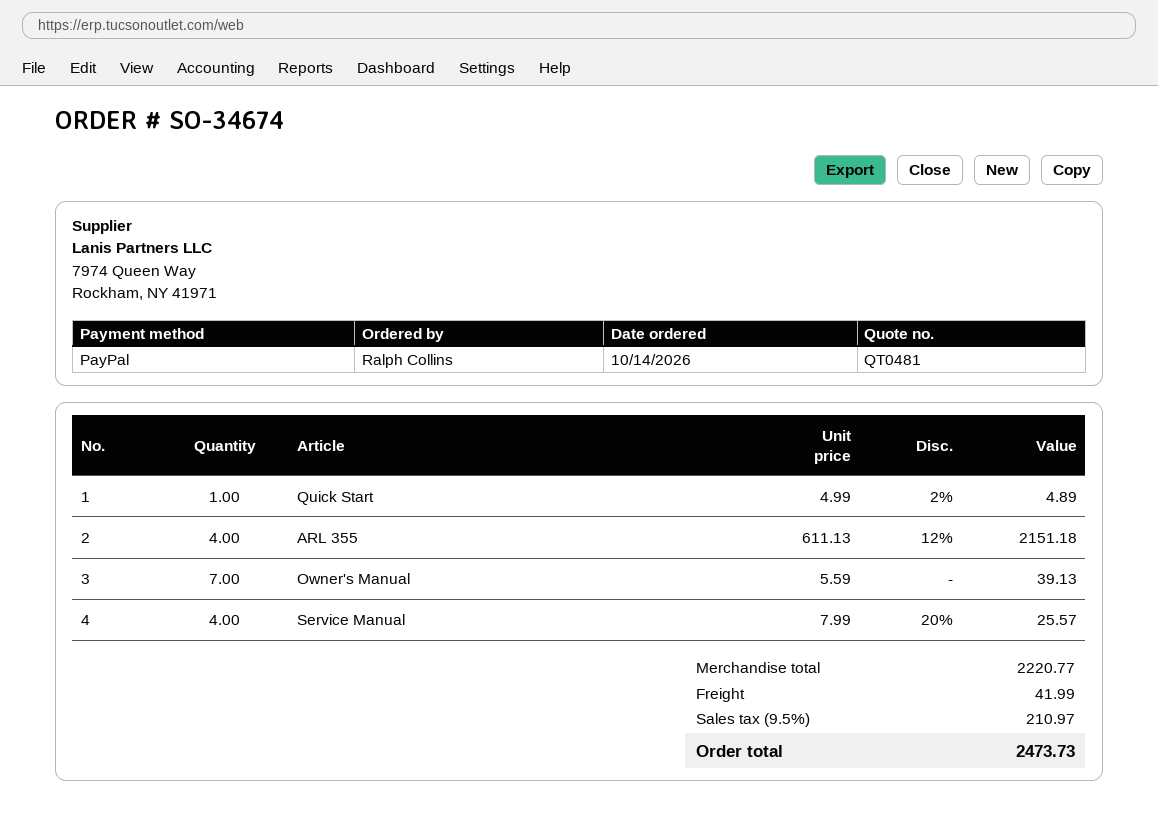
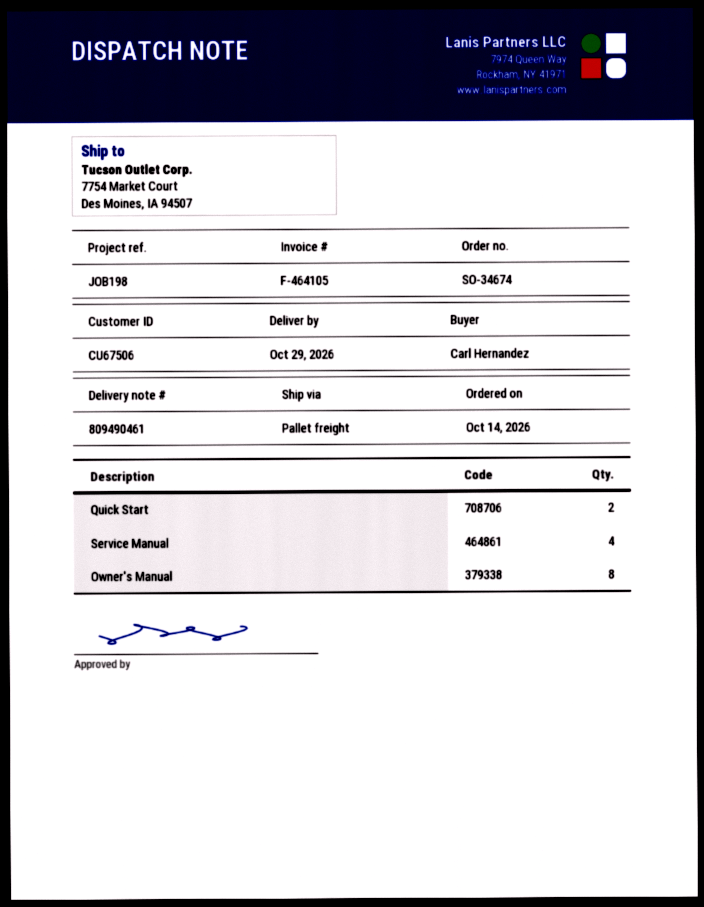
ordered by: Ralph Collins -> Carl Hernandez
Quick Start: 1 -> 2
ARL 355: 4 -> none
Owner's Manual: 7 -> 8

